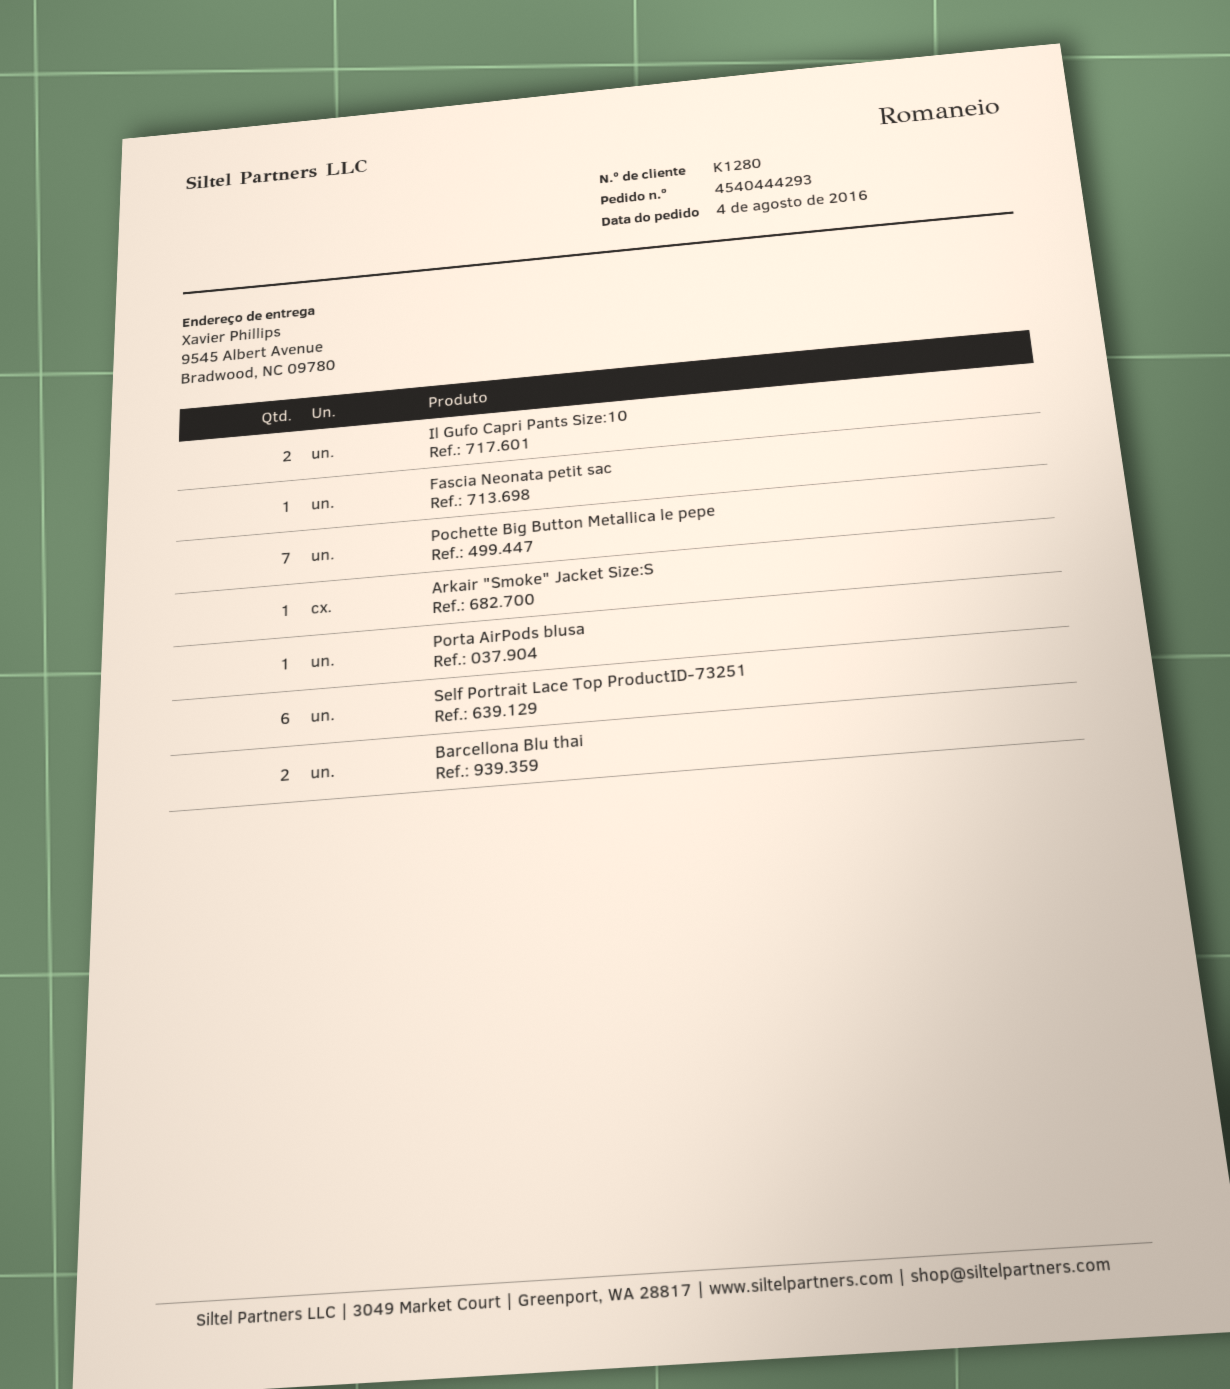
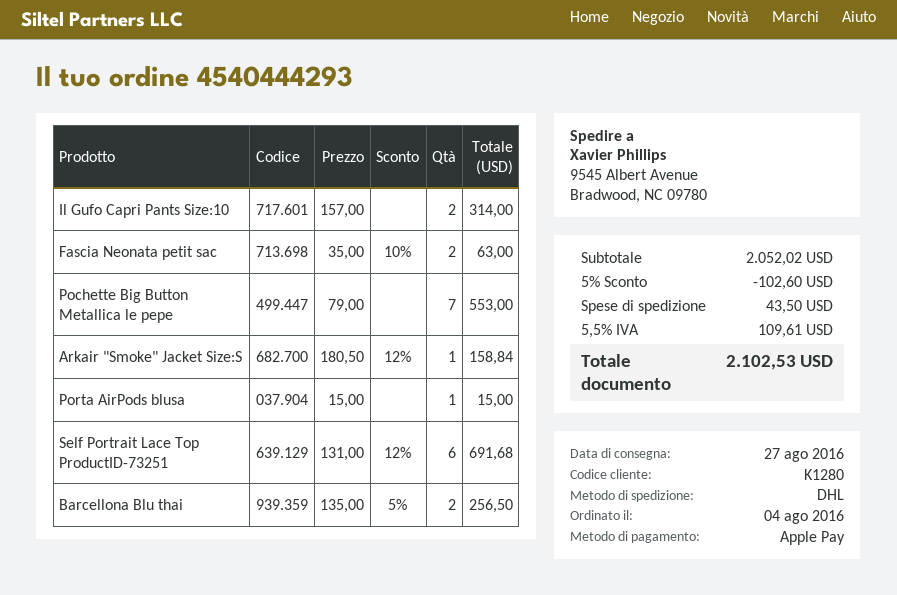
Fascia Neonata petit sac: 1 -> 2

